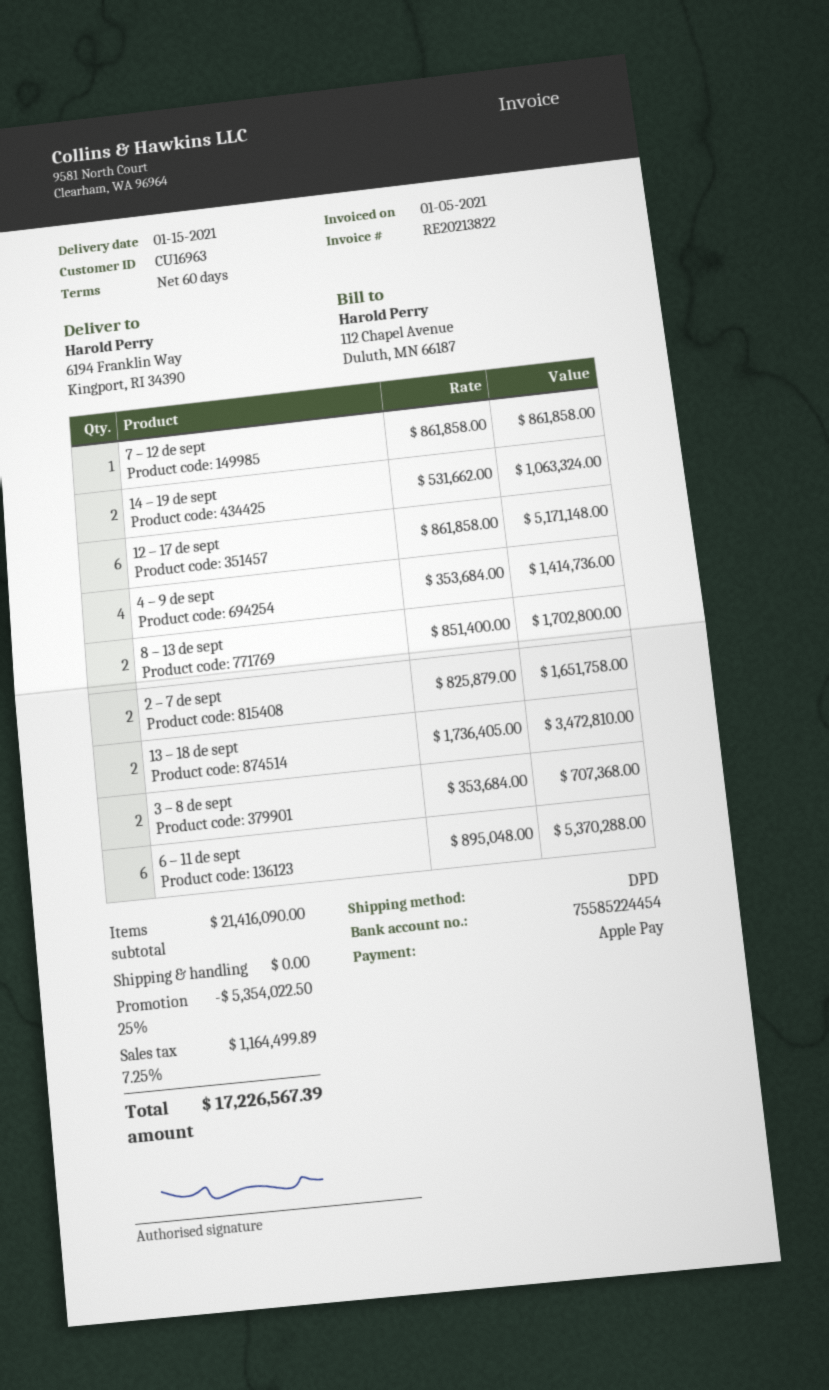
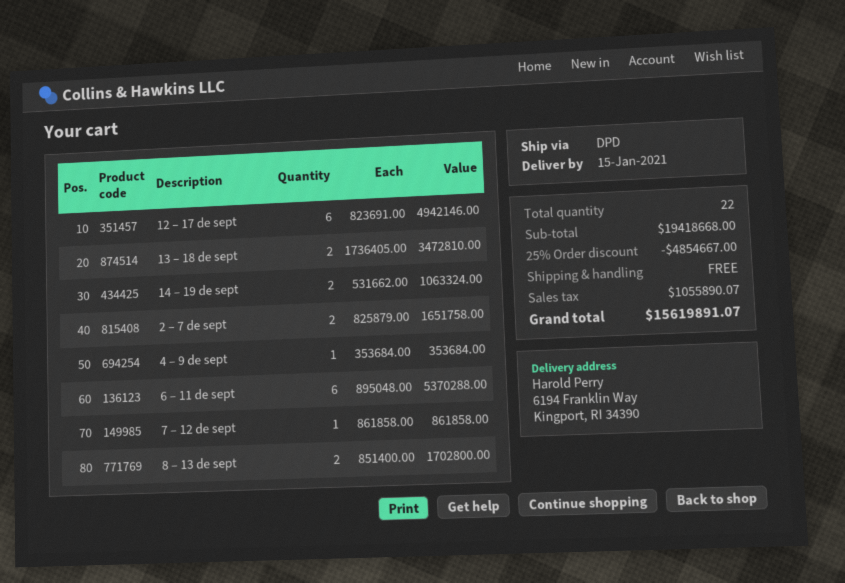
12 – 17 de sept: 6 x 861858.00 = 5171148.00 -> 6 x 823691.00 = 4942146.00
4 – 9 de sept: 4 x 353684.00 = 1414736.00 -> 1 x 353684.00 = 353684.00
3 – 8 de sept: 2 x 353684.00 = 707368.00 -> none
subtotal: 21416090.00 -> 19418668.00
discount: 25% = 5354022.50 -> 25% = 4854667.00
tax: 1164499.89 -> 1055890.07
total: 17226567.39 -> 15619891.07

